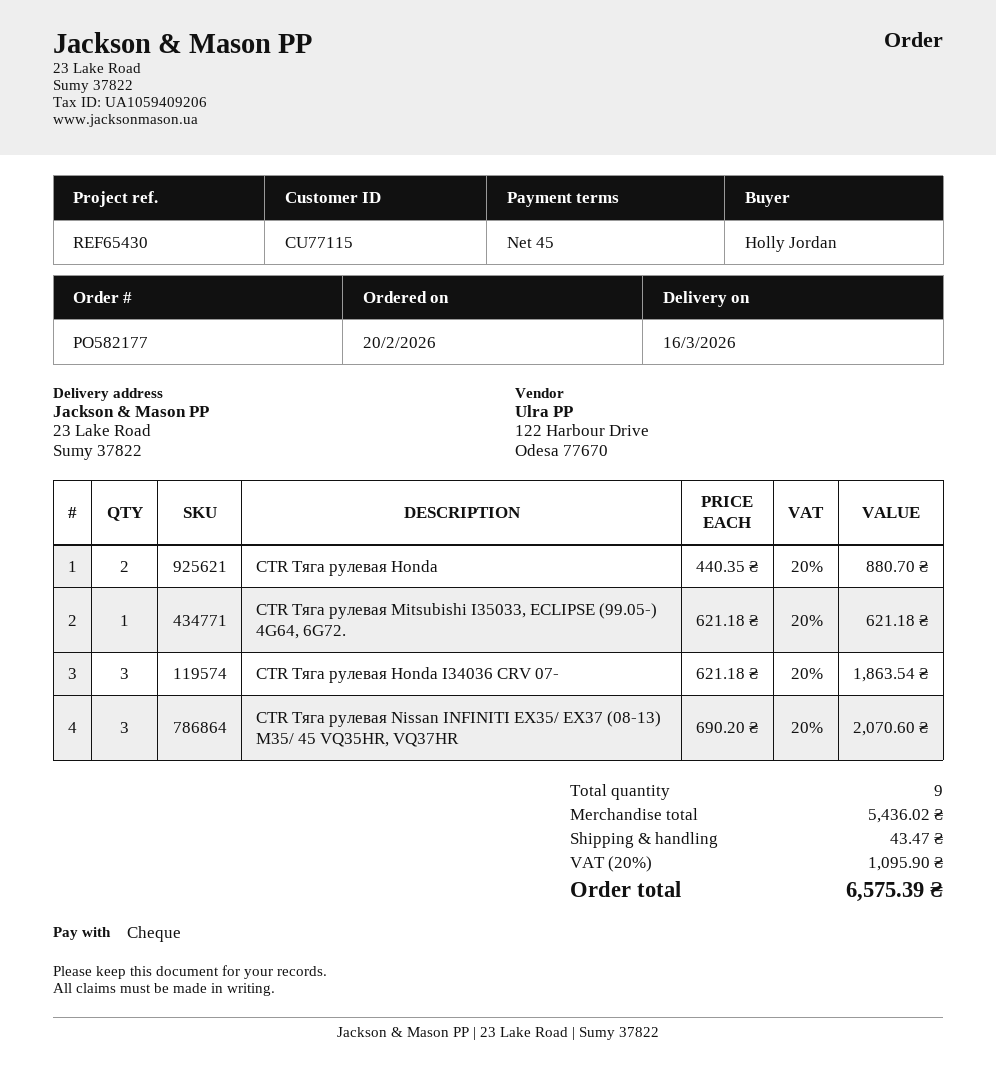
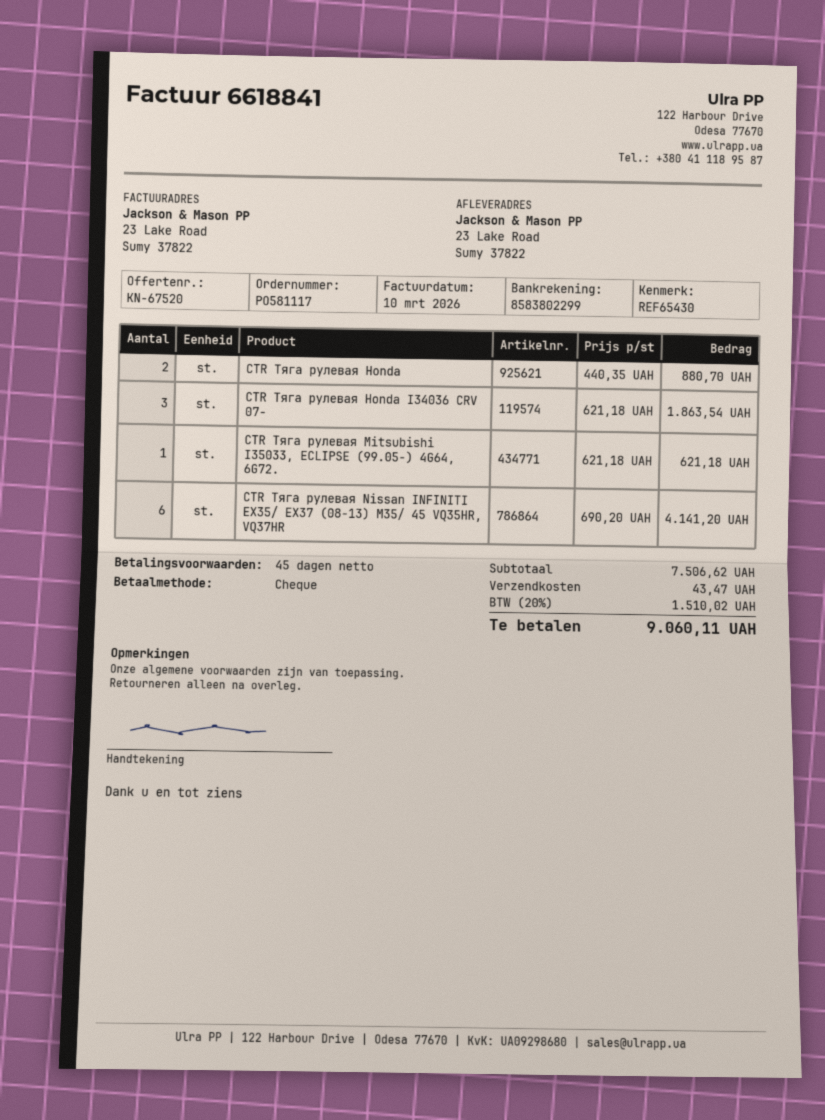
order number: PO582177 -> PO581117
CTR Тяга рулевая Nissan INFINITI EX35/ EX37 (08-13) M35/ 45 VQ35HR, VQ37HR: 3 x 690.20 = 2070.60 -> 6 x 690.20 = 4141.20
subtotal: 5436.02 -> 7506.62
tax: 20% = 1095.90 -> 20% = 1510.02
total: 6575.39 -> 9060.11

